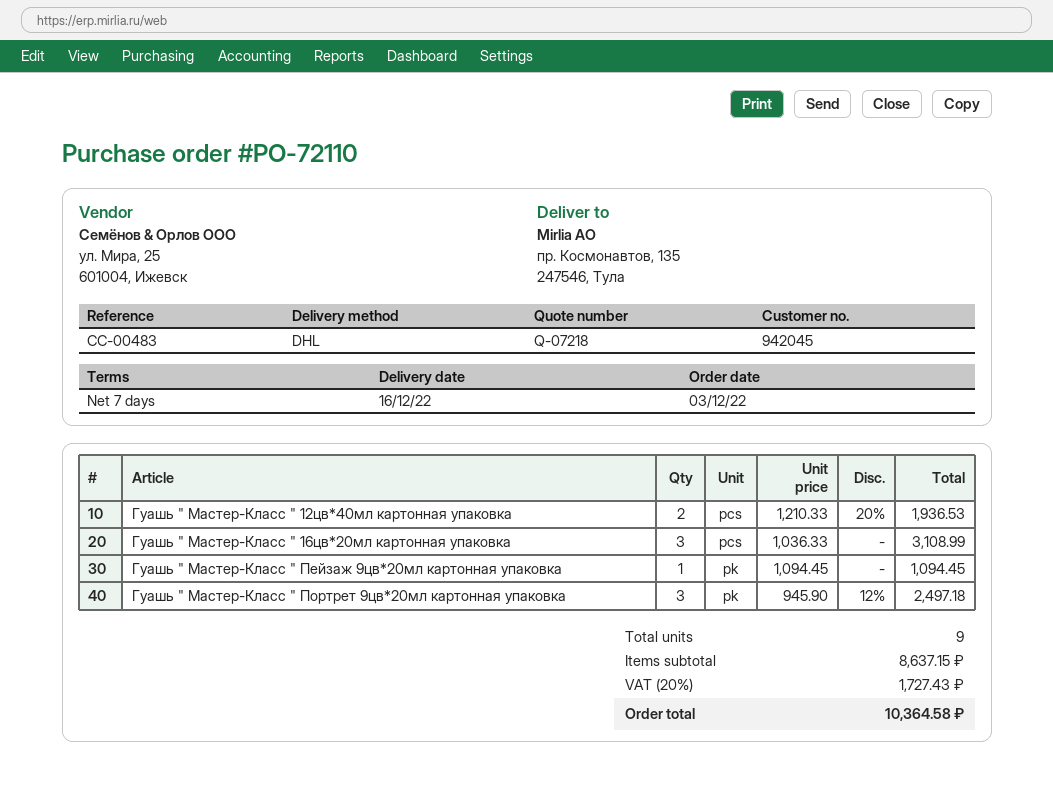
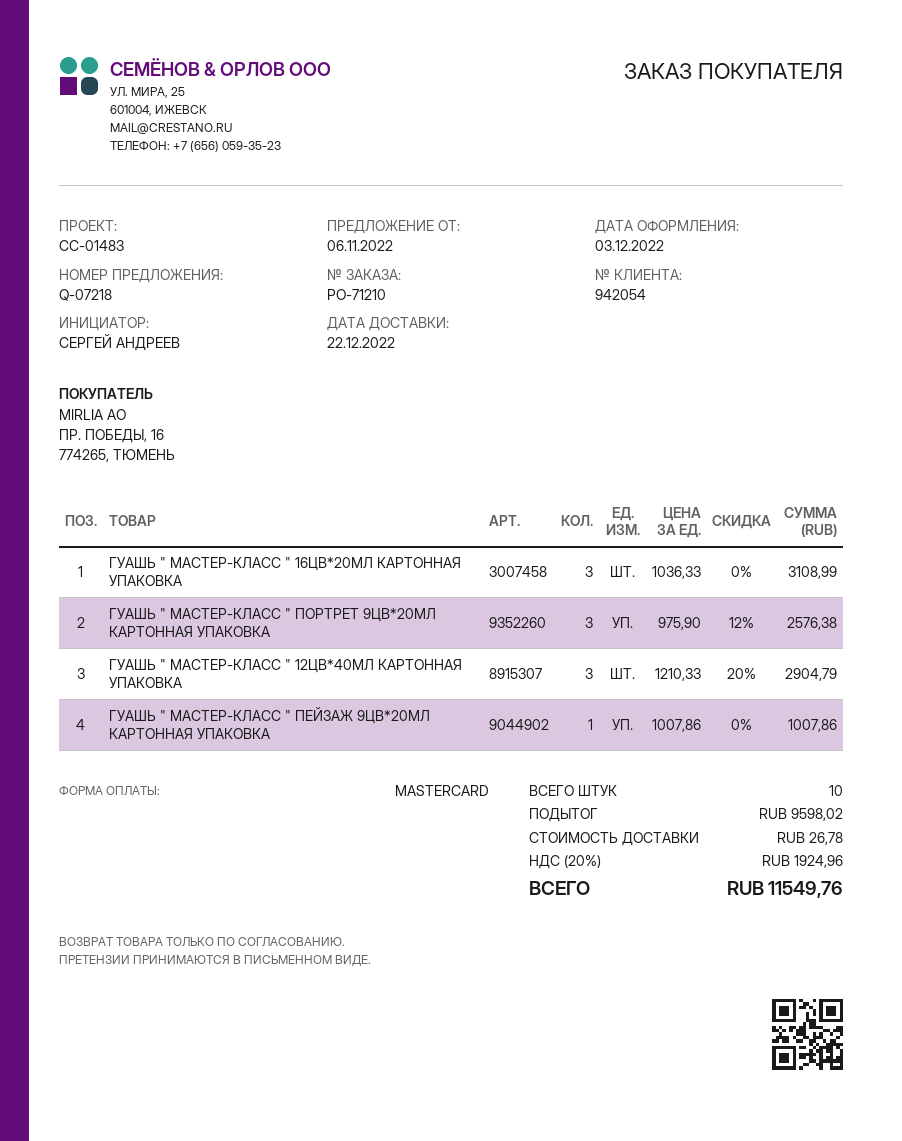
order number: PO-72110 -> PO-71210
delivery date: 2022-12-16 -> 2022-12-22
customer number: 942045 -> 942054
reference: CC-00483 -> CC-01483
Гуашь " Мастер-Класс " 12цв*40мл картонная упаковка: 2 x 1210.33 - 20% = 1936.53 -> 3 x 1210.33 - 20% = 2904.79
Гуашь " Мастер-Класс " Пейзаж 9цв*20мл картонная упаковка: 1 x 1094.45 = 1094.45 -> 1 x 1007.86 = 1007.86
Гуашь " Мастер-Класс " Портрет 9цв*20мл картонная упаковка: 3 x 945.90 - 12% = 2497.18 -> 3 x 975.90 - 12% = 2576.38
total quantity: 9 -> 10
subtotal: 8637.15 -> 9598.02
shipping: none -> 26.78
tax: 20% = 1727.43 -> 20% = 1924.96
total: 10364.58 -> 11549.76

